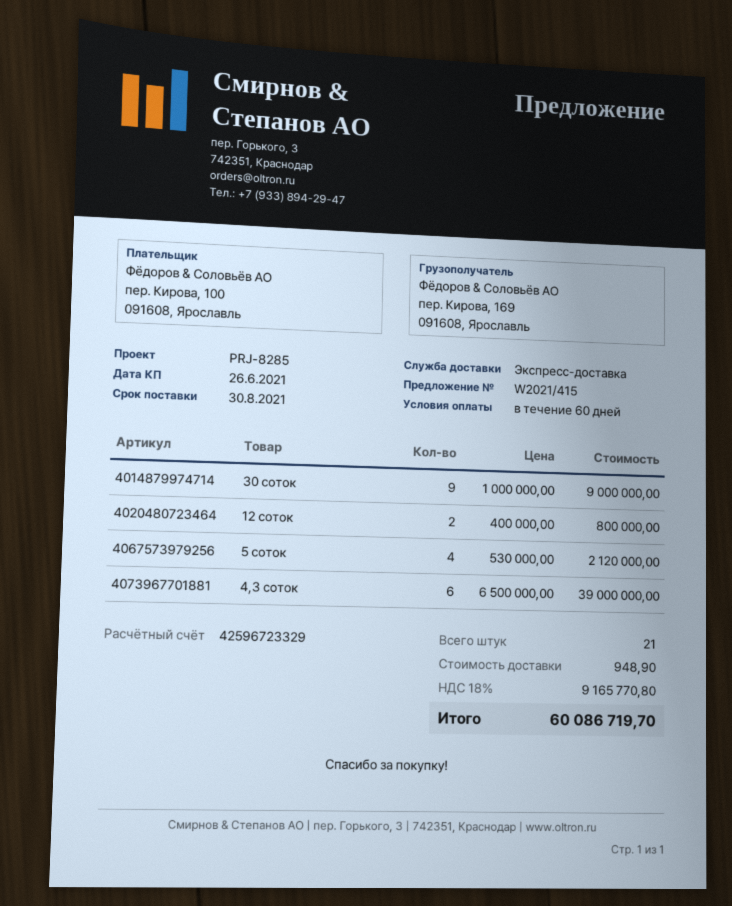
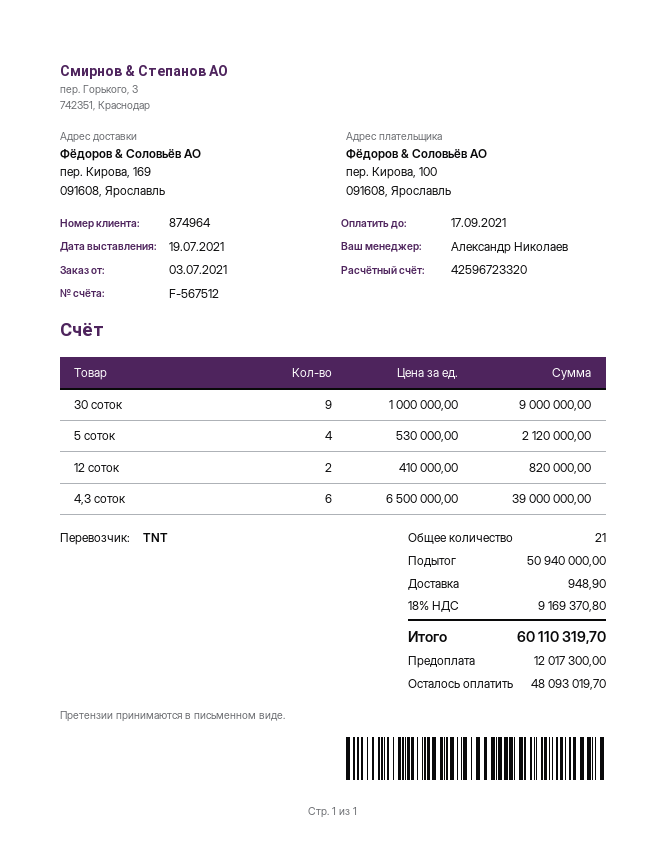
bank account: 42596723329 -> 42596723320
shipping method: express -> TNT
12 соток: 2 x 400000.00 = 800000.00 -> 2 x 410000.00 = 820000.00
tax: 18% = 9165770.80 -> 18% = 9169370.80
total: 60086719.70 -> 60110319.70

